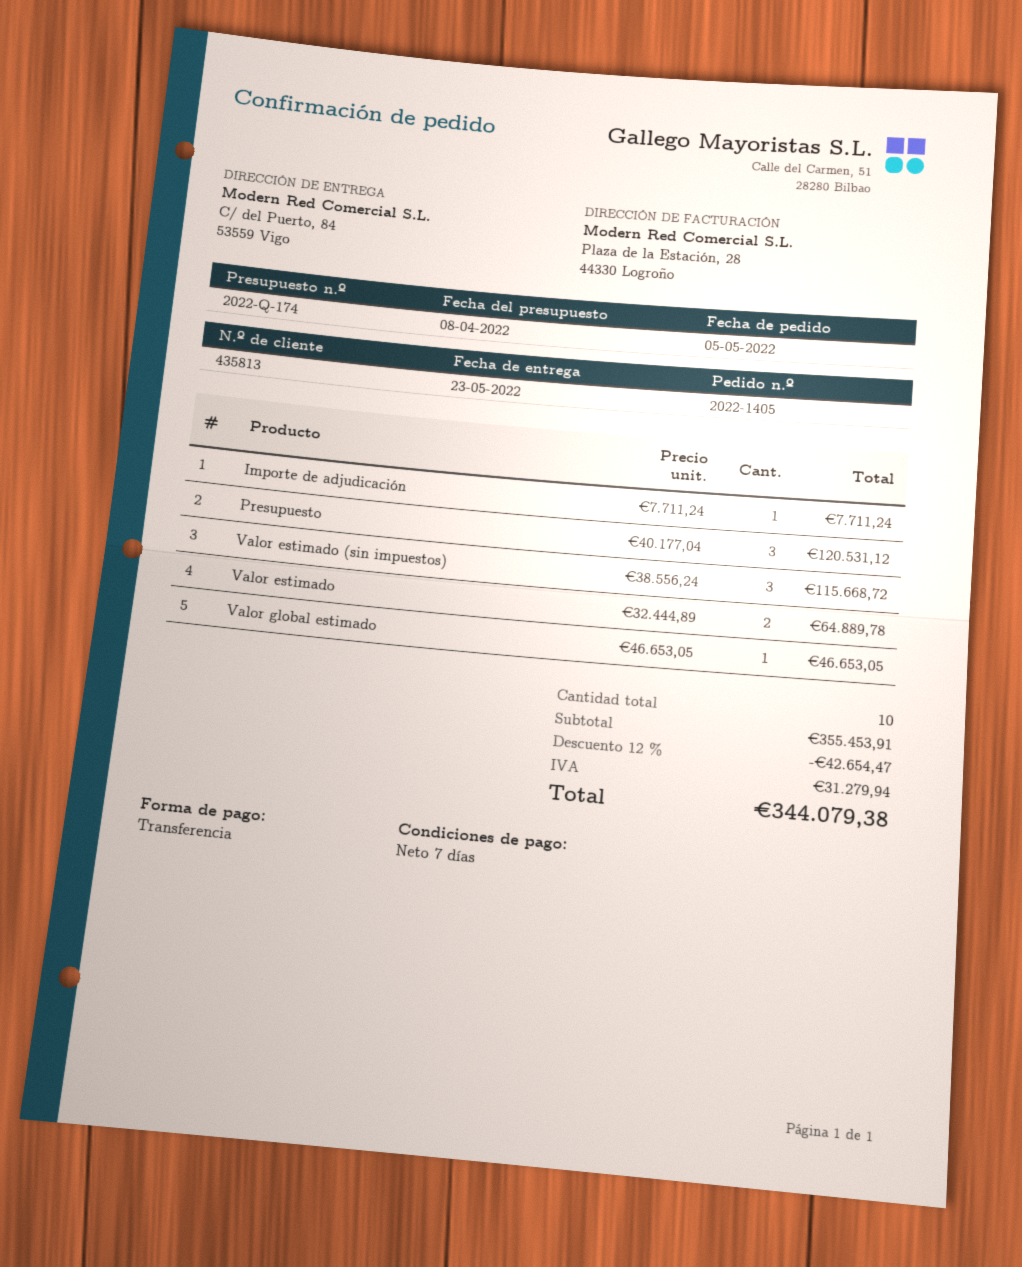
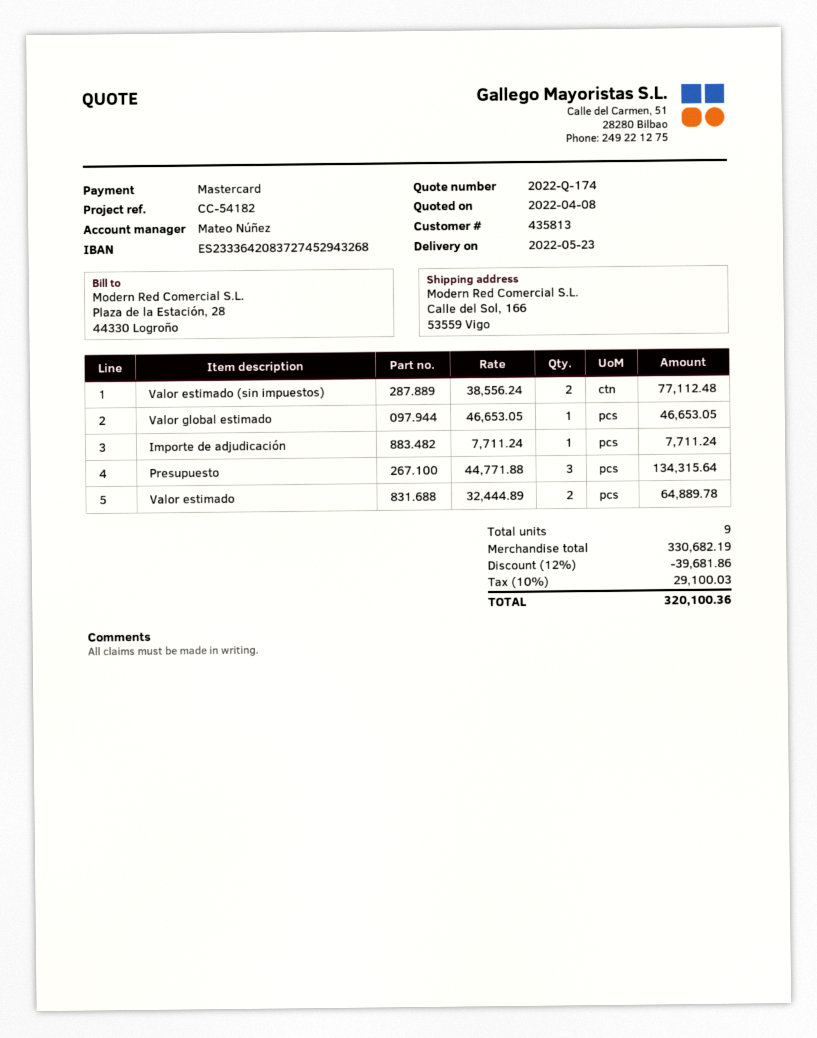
payment method: bank transfer -> Mastercard
ship to: C/ del Puerto, 84, 53559 Vigo -> Calle del Sol, 166, 53559 Vigo
Presupuesto: 3 x 40177.04 = 120531.12 -> 3 x 44771.88 = 134315.64
Valor estimado (sin impuestos): 3 x 38556.24 = 115668.72 -> 2 x 38556.24 = 77112.48
total quantity: 10 -> 9
subtotal: 355453.91 -> 330682.19
discount: 12% = 42654.47 -> 12% = 39681.86
tax: 31279.94 -> 29100.03
total: 344079.38 -> 320100.36

